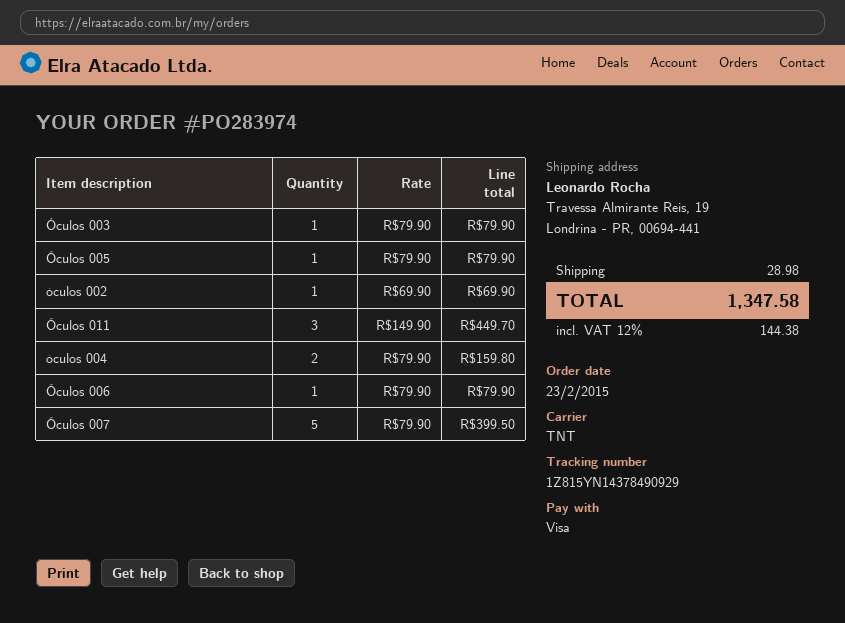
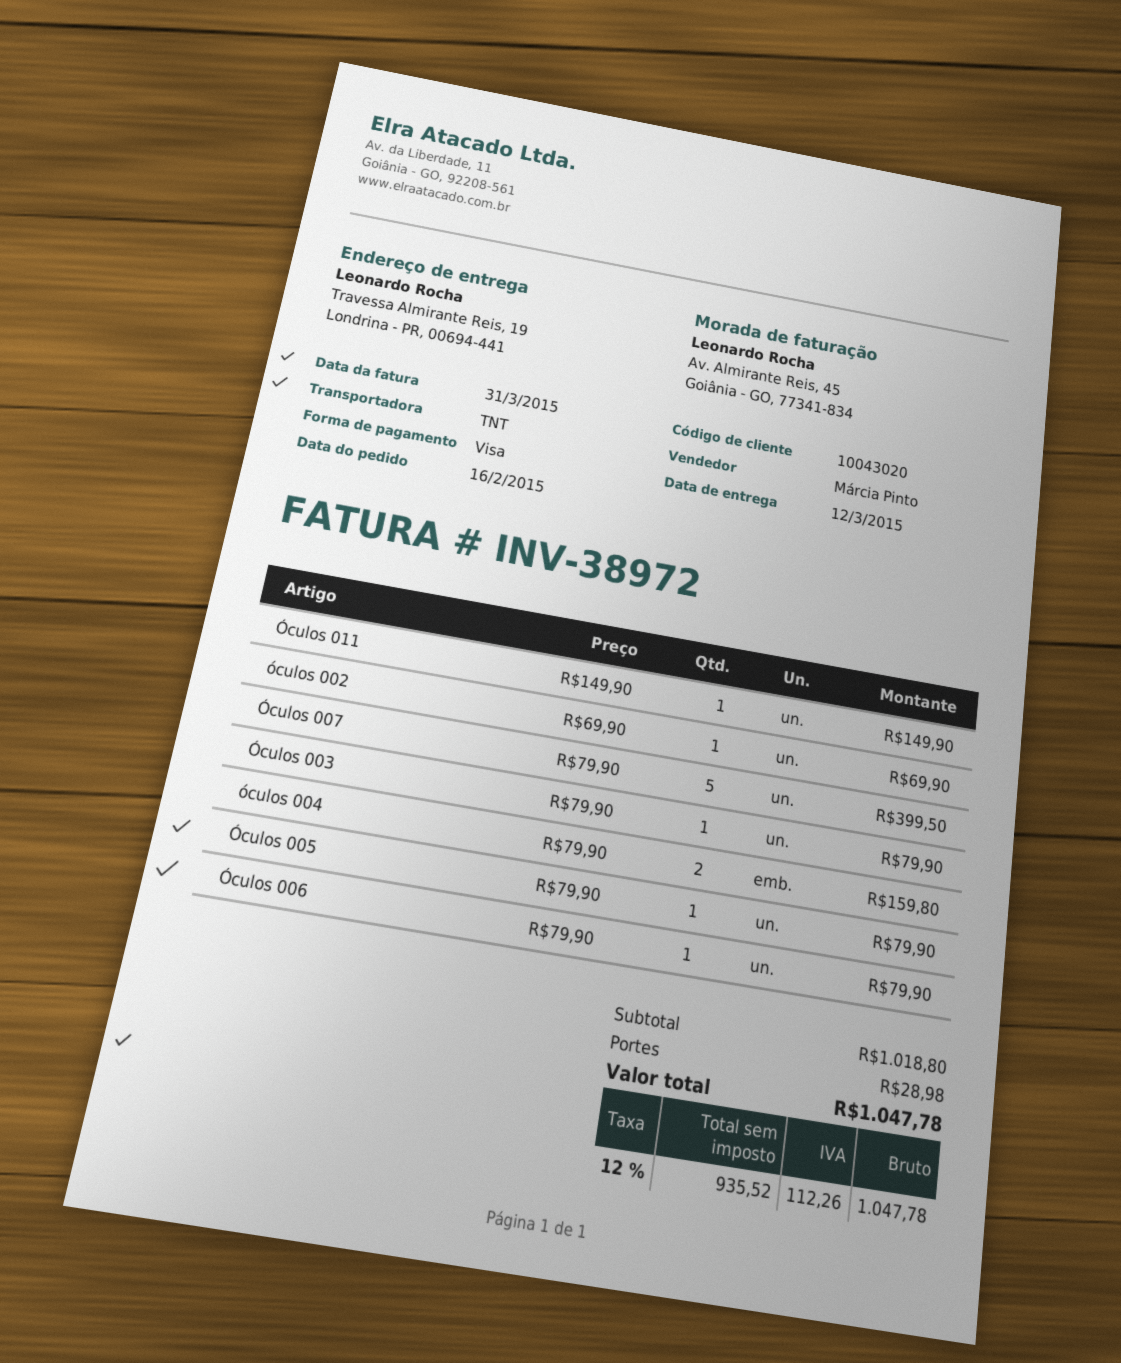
order date: 2015-02-23 -> 2015-02-16
Óculos 011: 3 x 149.90 = 449.70 -> 1 x 149.90 = 149.90
tax: 12% = 144.38 -> 12% = 112.26
total: 1347.58 -> 1047.78

